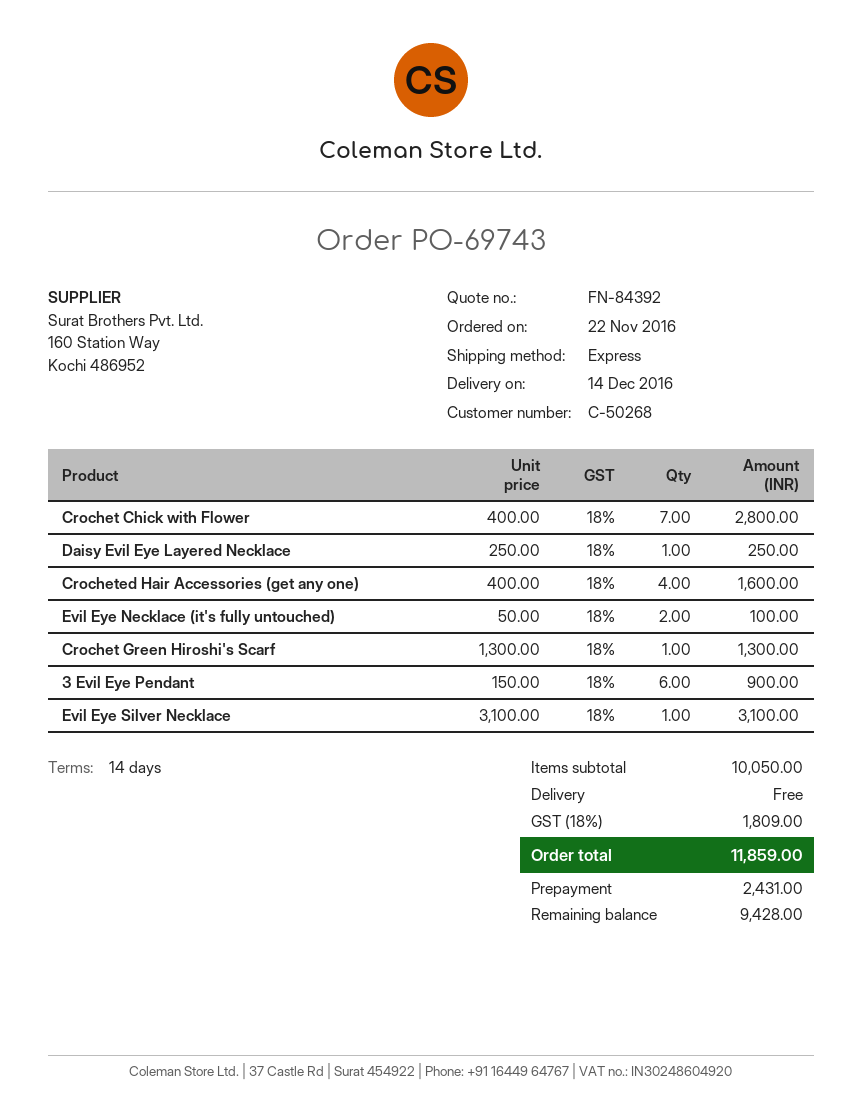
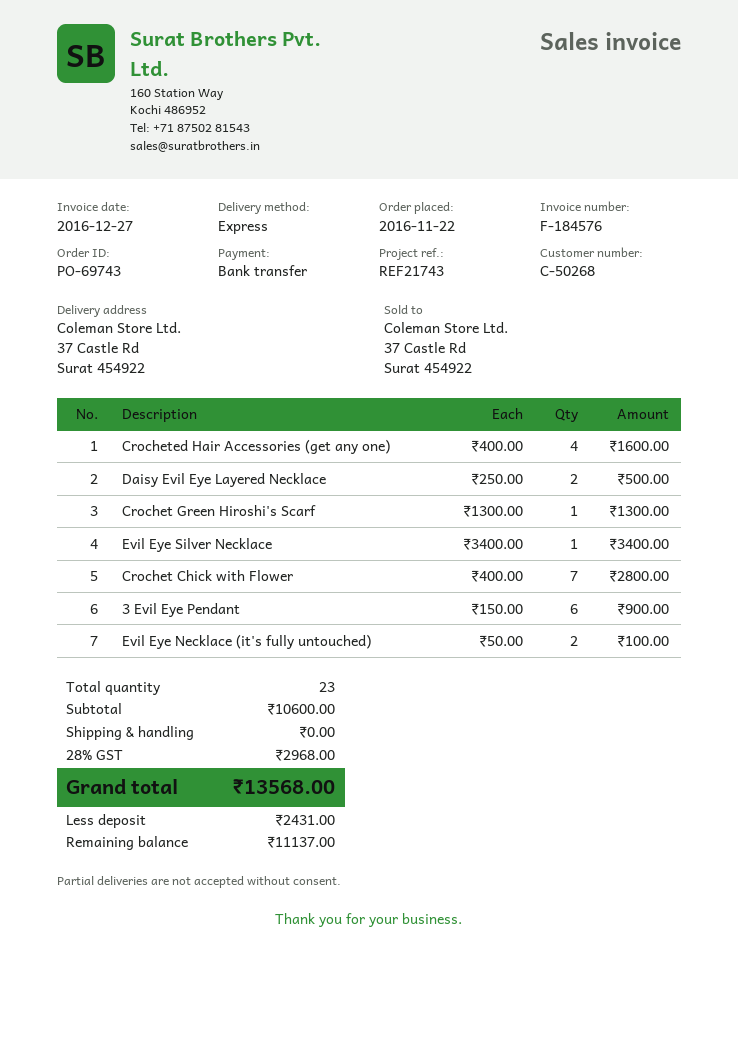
Daisy Evil Eye Layered Necklace: 1 x 250.00 = 250.00 -> 2 x 250.00 = 500.00
Evil Eye Silver Necklace: 1 x 3100.00 = 3100.00 -> 1 x 3400.00 = 3400.00
subtotal: 10050.00 -> 10600.00
tax: 18% = 1809.00 -> 28% = 2968.00
total: 11859.00 -> 13568.00
balance: 9428.00 -> 11137.00

